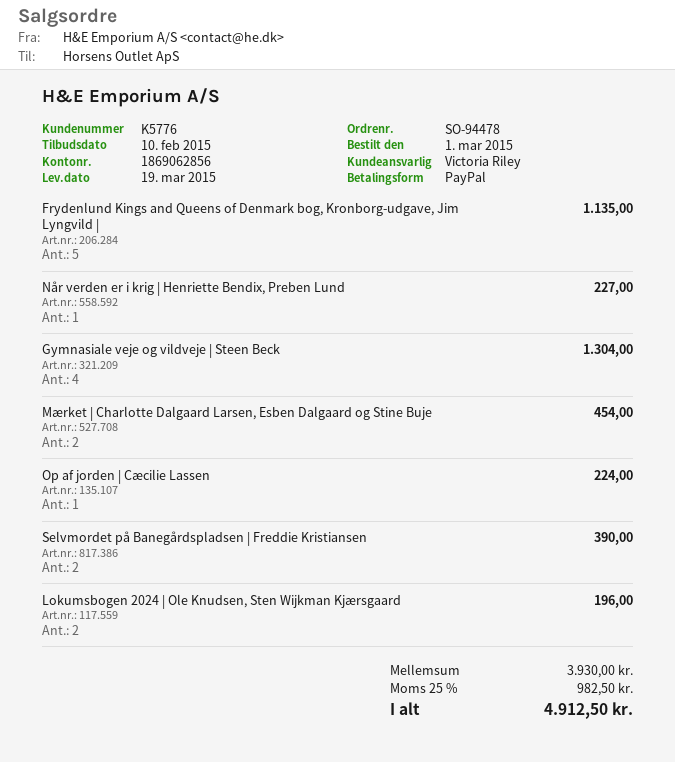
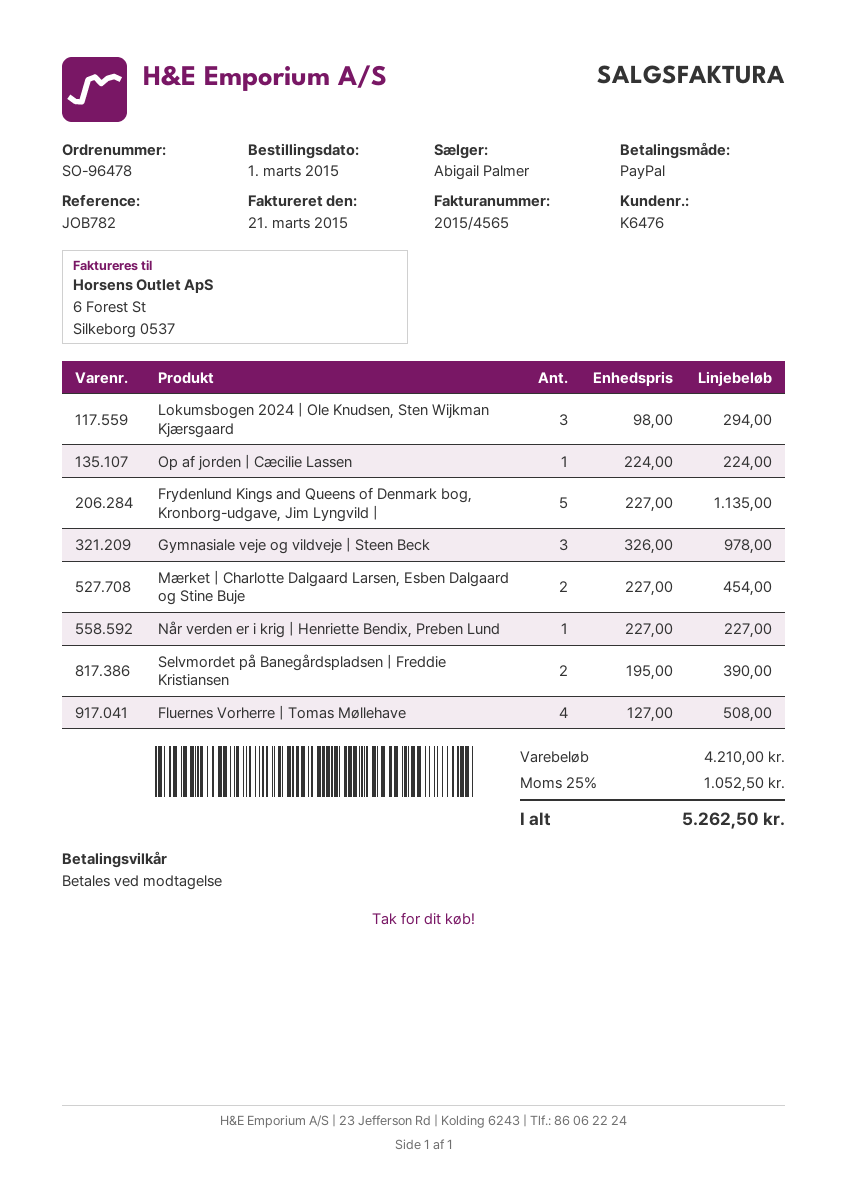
order number: SO-94478 -> SO-96478
customer number: K5776 -> K6476
sales rep: Victoria Riley -> Abigail Palmer
Gymnasiale veje og vildveje | Steen Beck: 4 for 1304.00 -> 3 for 978.00
Lokumsbogen 2024 | Ole Knudsen, Sten Wijkman Kjærsgaard: 2 for 196.00 -> 3 for 294.00
Fluernes Vorherre | Tomas Møllehave: none -> 4 for 508.00
subtotal: 3930.00 -> 4210.00
tax: 25% = 982.50 -> 25% = 1052.50
total: 4912.50 -> 5262.50

